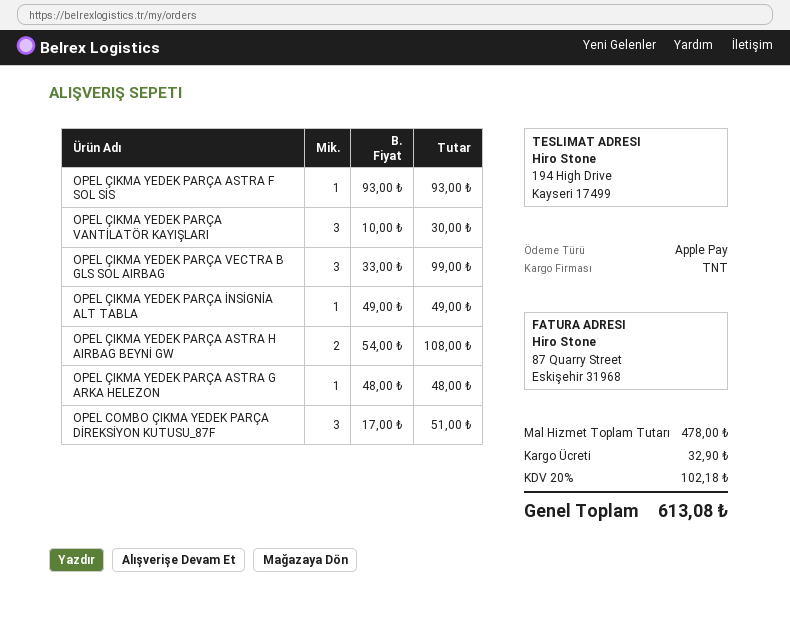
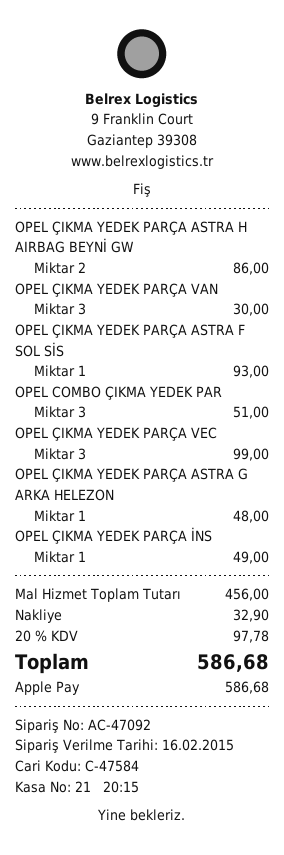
OPEL ÇIKMA YEDEK PARÇA ASTRA H AIRBAG BEYNİ GW: 2 for 108.00 -> 2 for 86.00
subtotal: 478.00 -> 456.00
tax: 20% = 102.18 -> 20% = 97.78
total: 613.08 -> 586.68

